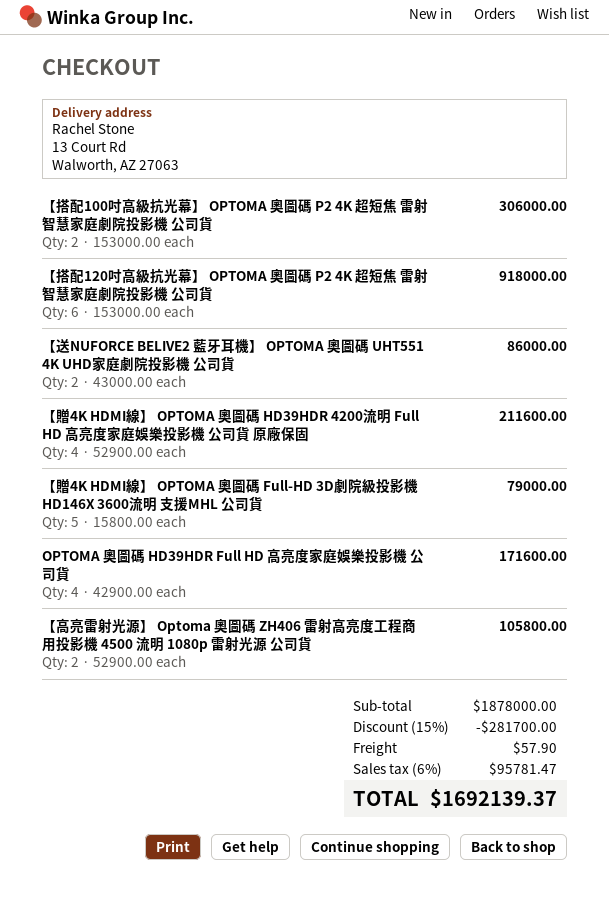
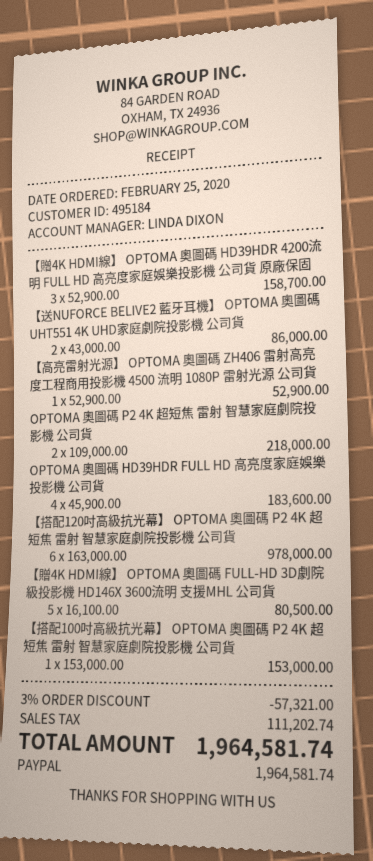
【搭配100吋高級抗光幕】 OPTOMA 奧圖碼 P2 4K 超短焦 雷射 智慧家庭劇院投影機 公司貨: 2 x 153000.00 = 306000.00 -> 1 x 153000.00 = 153000.00
【搭配120吋高級抗光幕】 OPTOMA 奧圖碼 P2 4K 超短焦 雷射 智慧家庭劇院投影機 公司貨: 6 x 153000.00 = 918000.00 -> 6 x 163000.00 = 978000.00
【贈4K HDMI線】 OPTOMA 奧圖碼 HD39HDR 4200流明 Full HD 高亮度家庭娛樂投影機 公司貨 原廠保固: 4 x 52900.00 = 211600.00 -> 3 x 52900.00 = 158700.00
【贈4K HDMI線】 OPTOMA 奧圖碼 Full-HD 3D劇院級投影機 HD146X 3600流明 支援MHL 公司貨: 5 x 15800.00 = 79000.00 -> 5 x 16100.00 = 80500.00
OPTOMA 奧圖碼 HD39HDR Full HD 高亮度家庭娛樂投影機 公司貨: 4 x 42900.00 = 171600.00 -> 4 x 45900.00 = 183600.00
【高亮雷射光源】 Optoma 奧圖碼 ZH406 雷射高亮度工程商用投影機 4500 流明 1080p 雷射光源 公司貨: 2 x 52900.00 = 105800.00 -> 1 x 52900.00 = 52900.00
OPTOMA 奧圖碼 P2 4K 超短焦 雷射 智慧家庭劇院投影機 公司貨: none -> 2 x 109000.00 = 218000.00
discount: 15% = 281700.00 -> 3% = 57321.00
shipping: 57.90 -> none
tax: 95781.47 -> 111202.74
total: 1692139.37 -> 1964581.74

